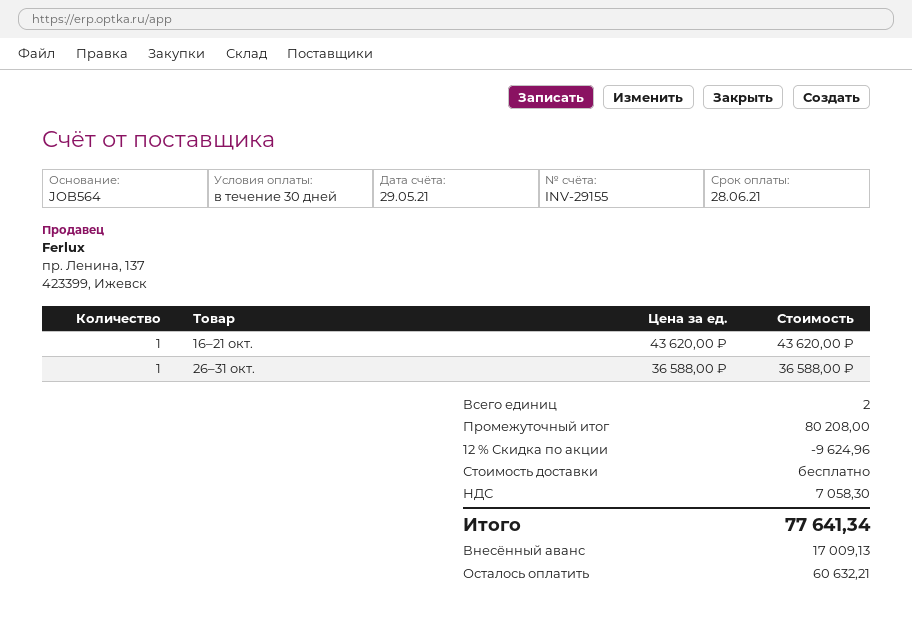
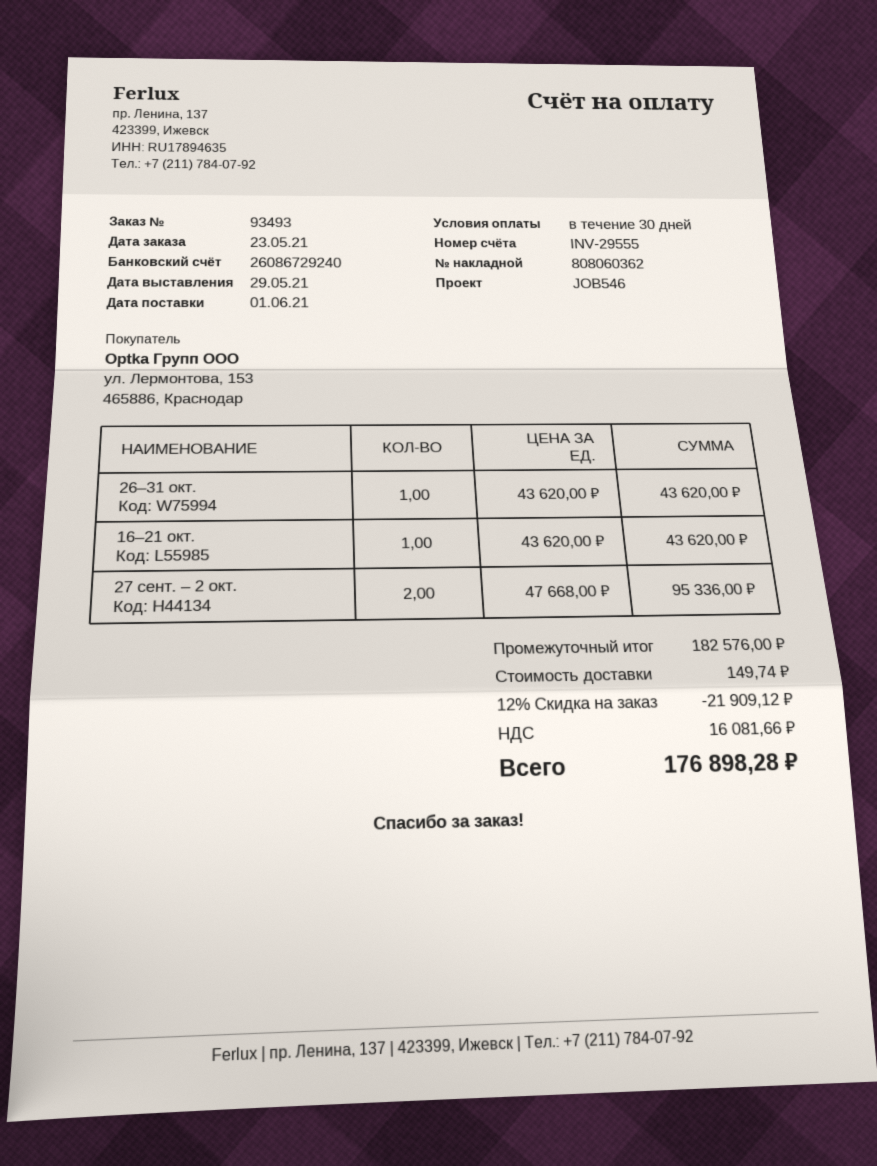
invoice number: INV-29155 -> INV-29555
reference: JOB564 -> JOB546
26–31 окт.: 1 x 36588.00 = 36588.00 -> 1 x 43620.00 = 43620.00
27 сент. – 2 окт.: none -> 2 x 47668.00 = 95336.00
subtotal: 80208.00 -> 182576.00
discount: 12% = 9624.96 -> 12% = 21909.12
shipping: 0.00 -> 149.74
tax: 7058.30 -> 16081.66
total: 77641.34 -> 176898.28

